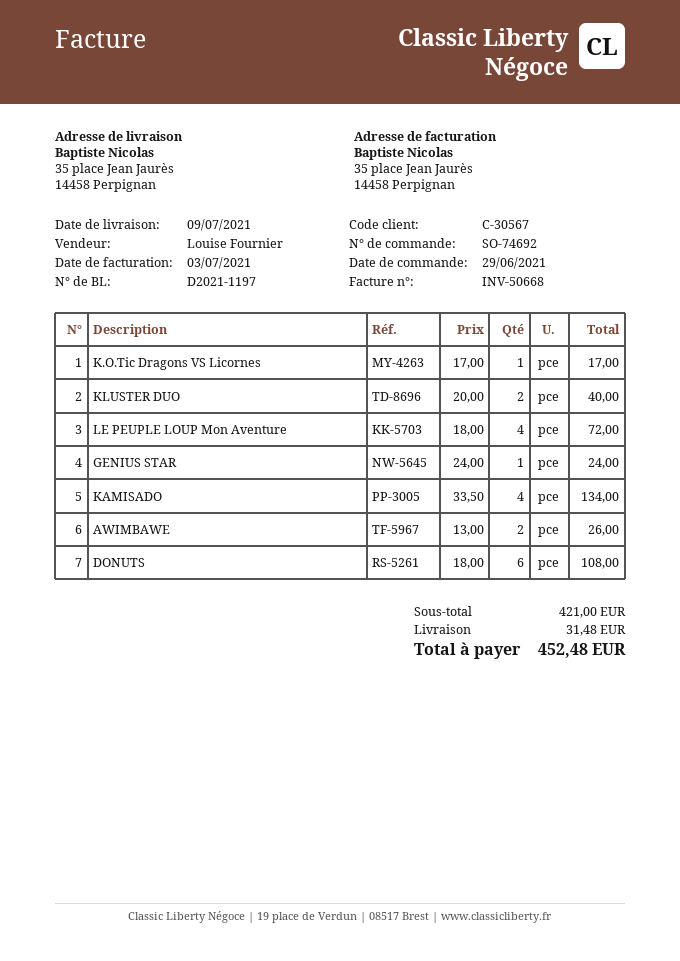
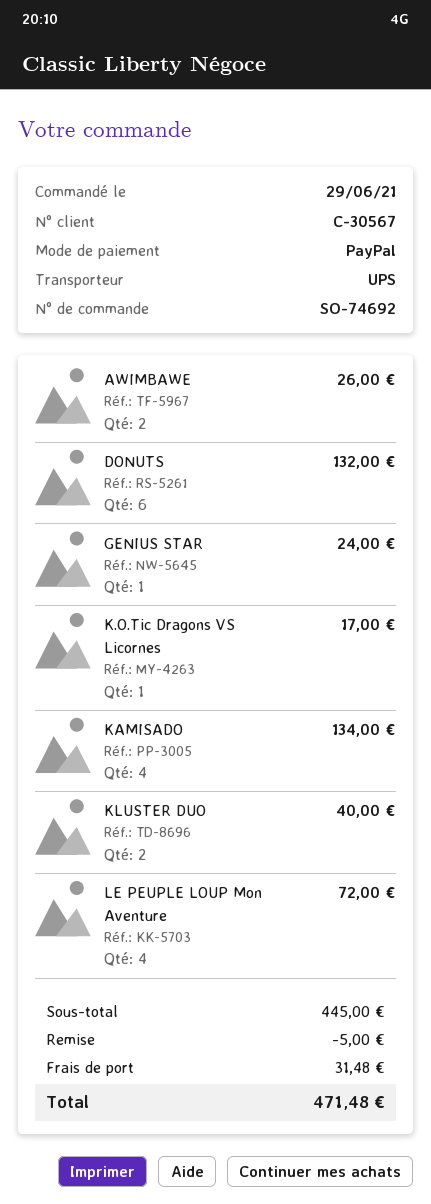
DONUTS: 6 for 108.00 -> 6 for 132.00
subtotal: 421.00 -> 445.00
discount: none -> 5.00
total: 452.48 -> 471.48

